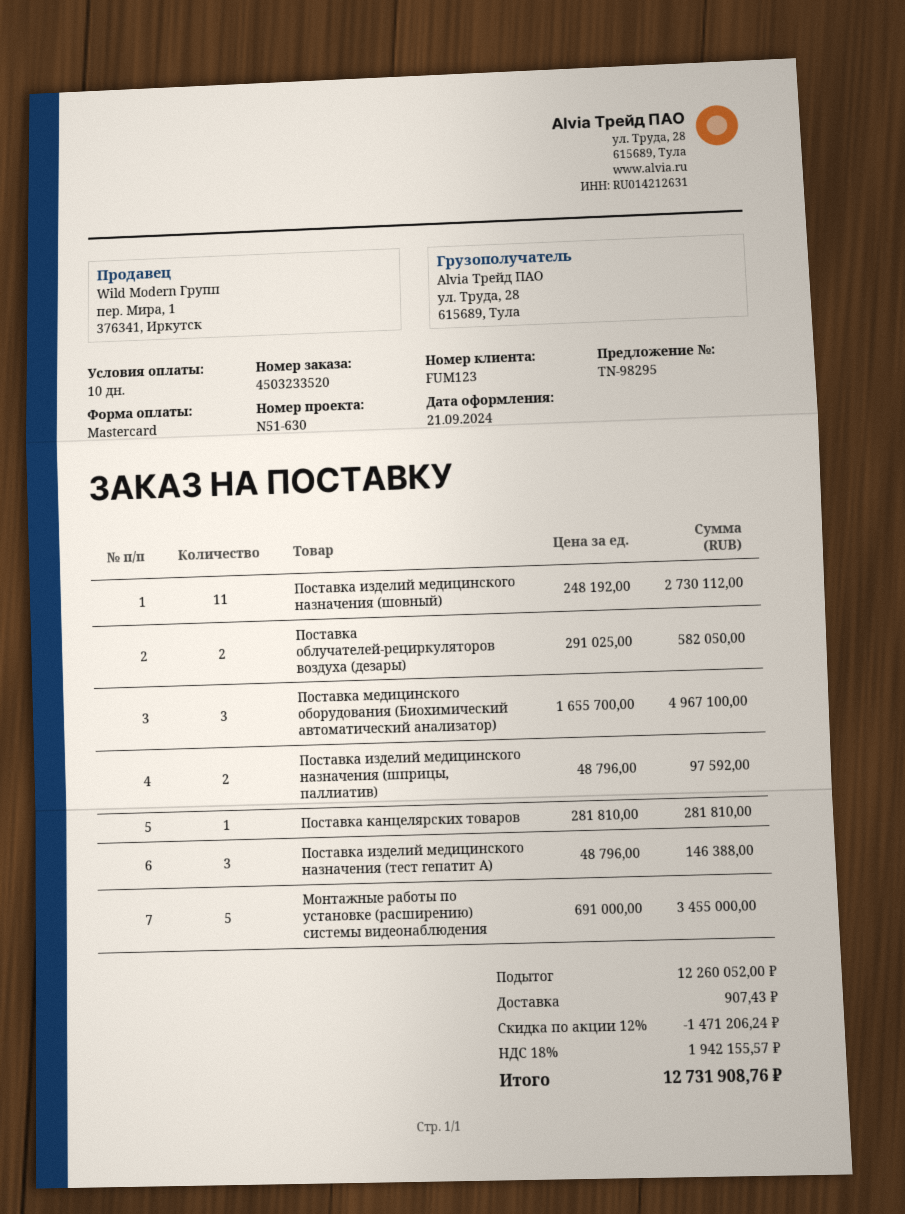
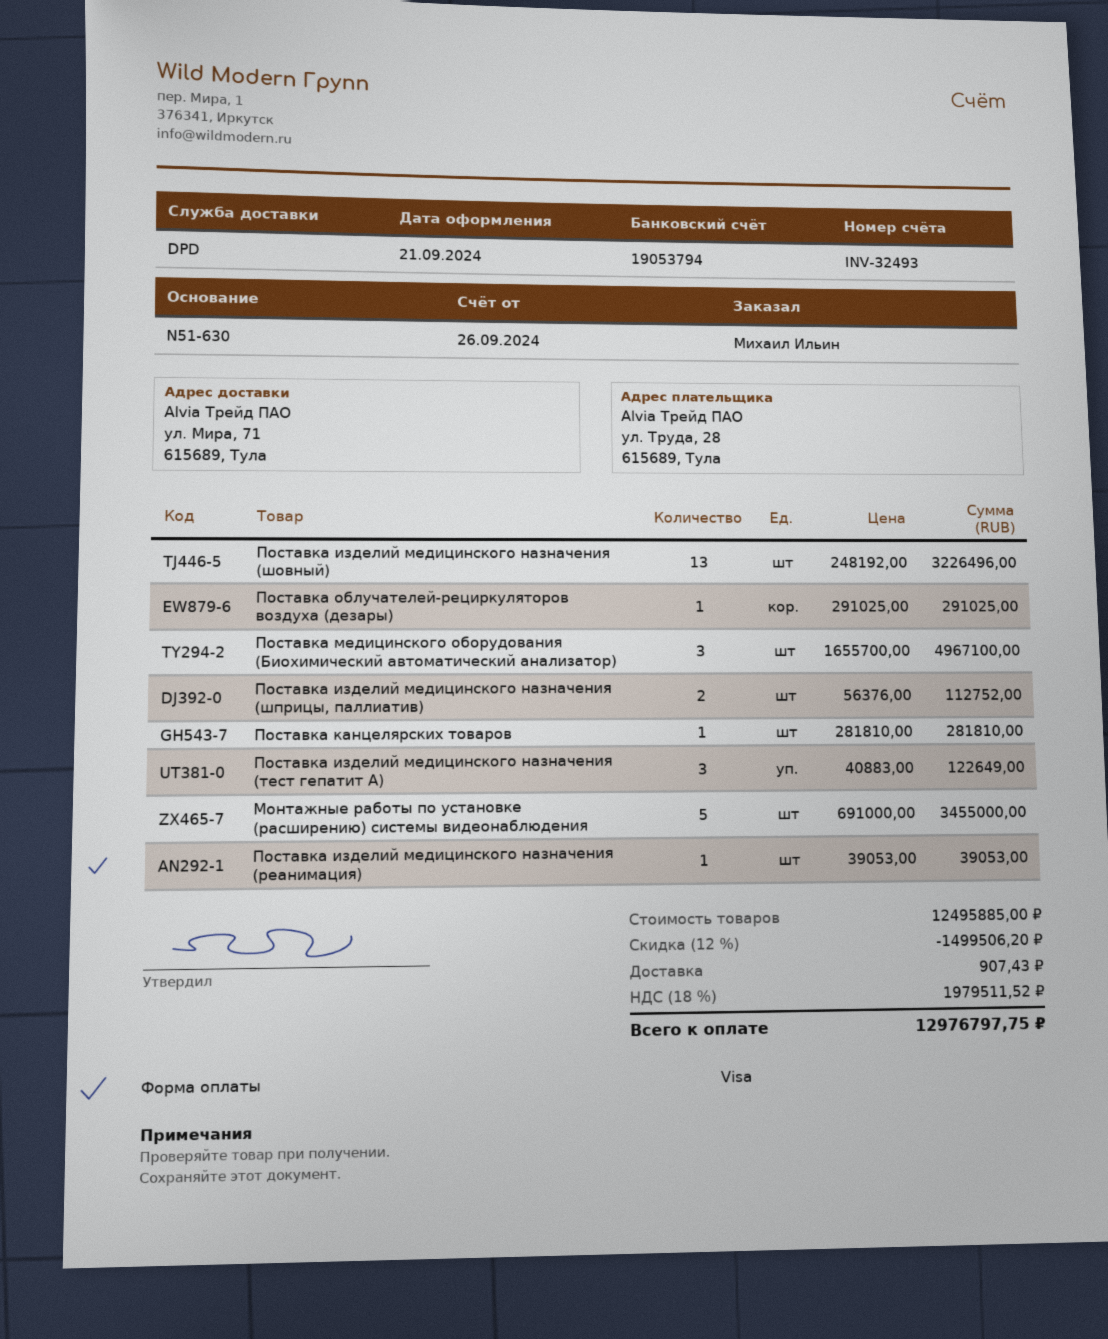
payment method: Mastercard -> Visa
ship to: ул. Труда, 28, 615689, Тула -> ул. Мира, 71, 615689, Тула
Поставка изделий медицинского назначения (шовный): 11 x 248192.00 = 2730112.00 -> 13 x 248192.00 = 3226496.00
Поставка облучателей-рециркуляторов воздуха (дезары): 2 x 291025.00 = 582050.00 -> 1 x 291025.00 = 291025.00
Поставка изделий медицинского назначения (шприцы, паллиатив): 2 x 48796.00 = 97592.00 -> 2 x 56376.00 = 112752.00
Поставка изделий медицинского назначения (тест гепатит А): 3 x 48796.00 = 146388.00 -> 3 x 40883.00 = 122649.00
Поставка изделий медицинского назначения (реанимация): none -> 1 x 39053.00 = 39053.00
subtotal: 12260052.00 -> 12495885.00
discount: 12% = 1471206.24 -> 12% = 1499506.20
tax: 18% = 1942155.57 -> 18% = 1979511.52
total: 12731908.76 -> 12976797.75

